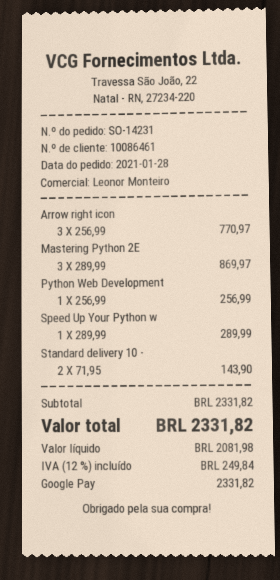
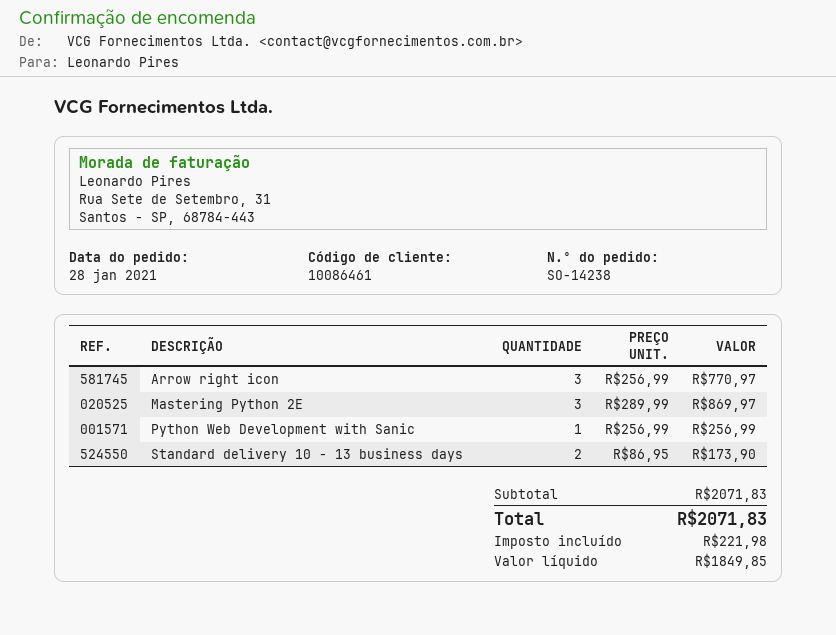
order number: SO-14231 -> SO-14238
Speed Up Your Python w: 1 x 289.99 = 289.99 -> none
Standard delivery 10 -: 2 x 71.95 = 143.90 -> 2 x 86.95 = 173.90
subtotal: 2331.82 -> 2071.83
net: 2081.98 -> 1849.85
tax: 249.84 -> 221.98
total: 2331.82 -> 2071.83

